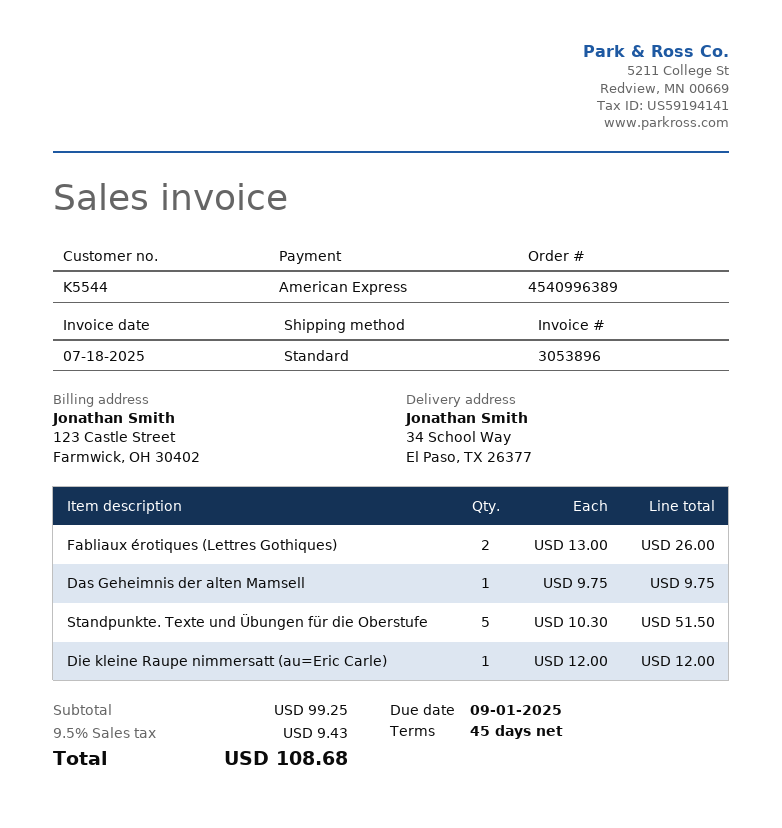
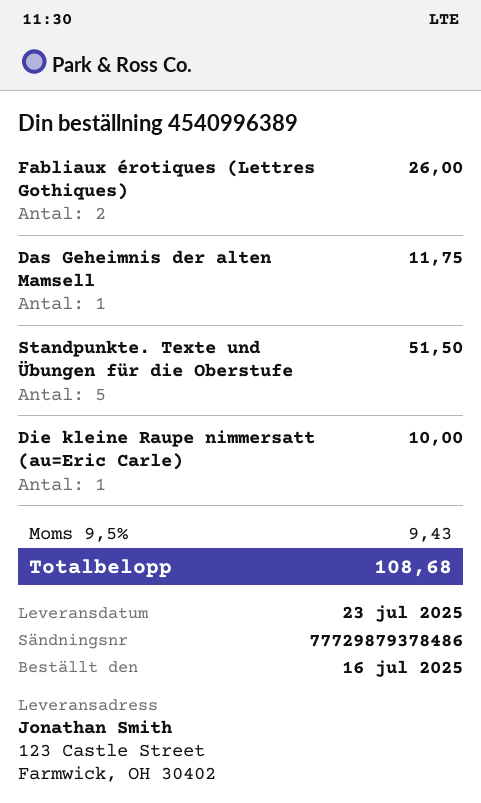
ship to: 34 School Way, El Paso, TX 26377 -> 123 Castle Street, Farmwick, OH 30402
Das Geheimnis der alten Mamsell: 1 for 9.75 -> 1 for 11.75
Die kleine Raupe nimmersatt (au=Eric Carle): 1 for 12.00 -> 1 for 10.00

